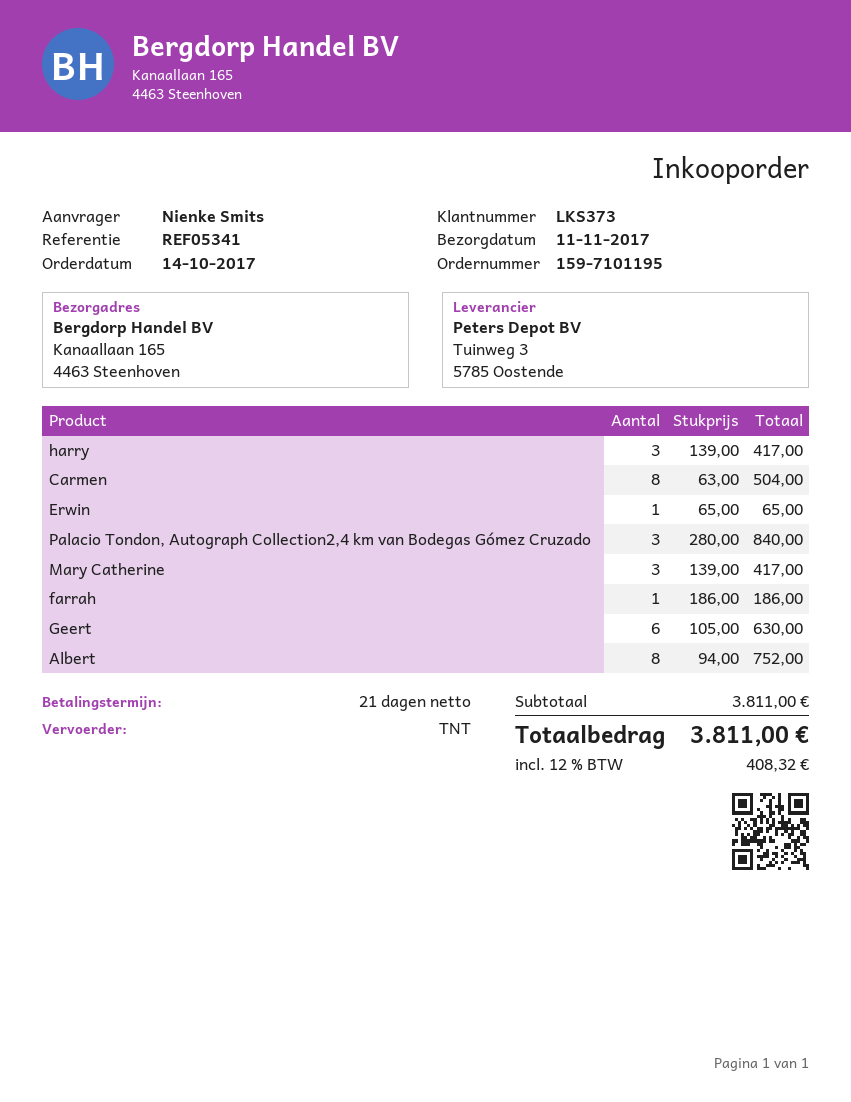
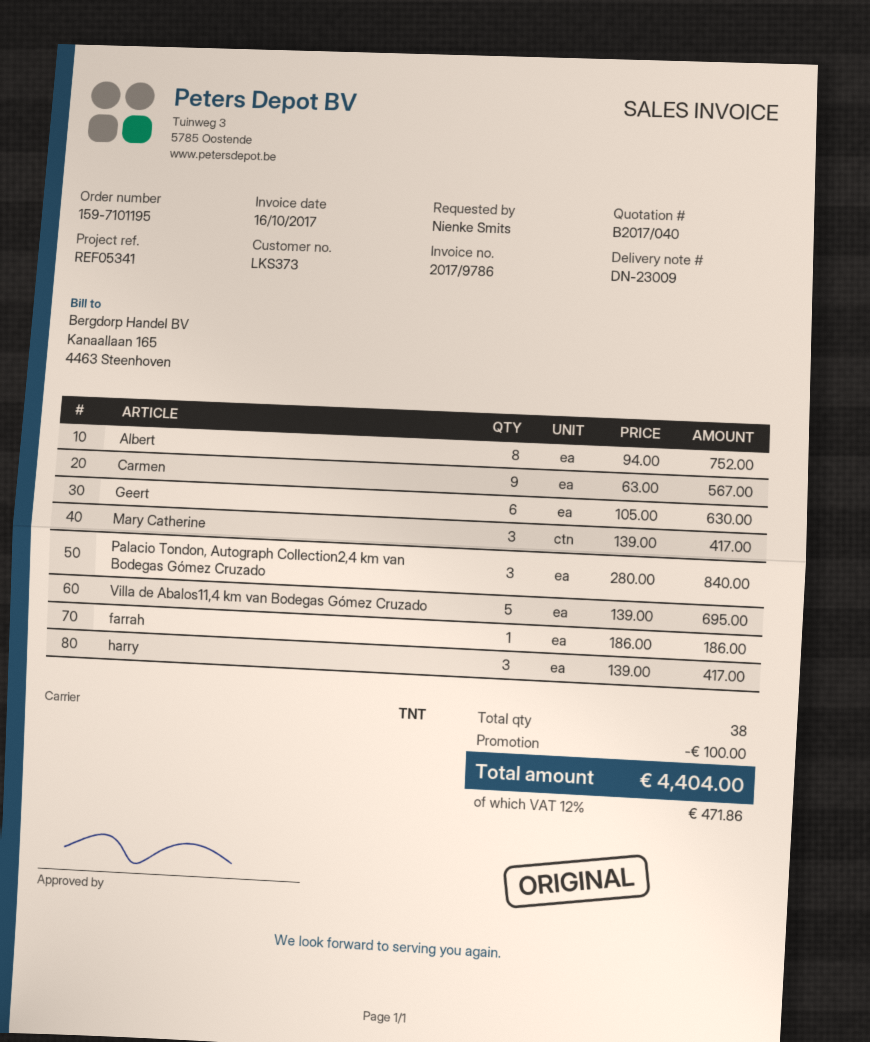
Carmen: 8 x 63.00 = 504.00 -> 9 x 63.00 = 567.00
Erwin: 1 x 65.00 = 65.00 -> none
Villa de Abalos11,4 km van Bodegas Gómez Cruzado: none -> 5 x 139.00 = 695.00
discount: none -> 100.00
tax: 12% = 408.32 -> 12% = 471.86
total: 3811.00 -> 4404.00

